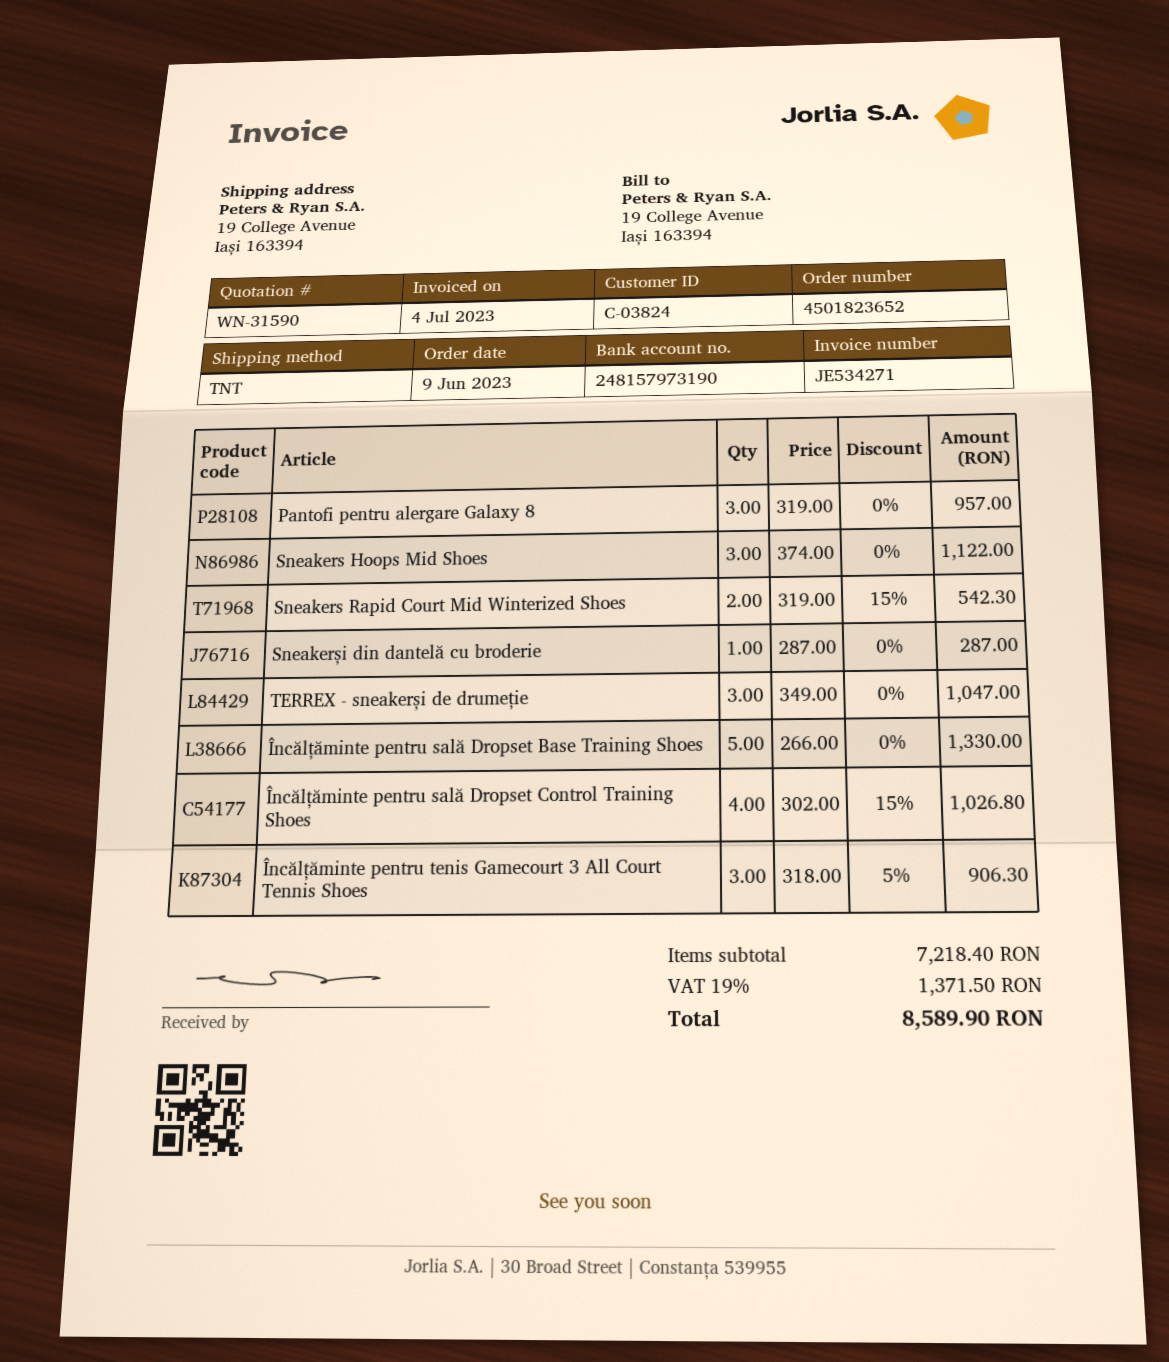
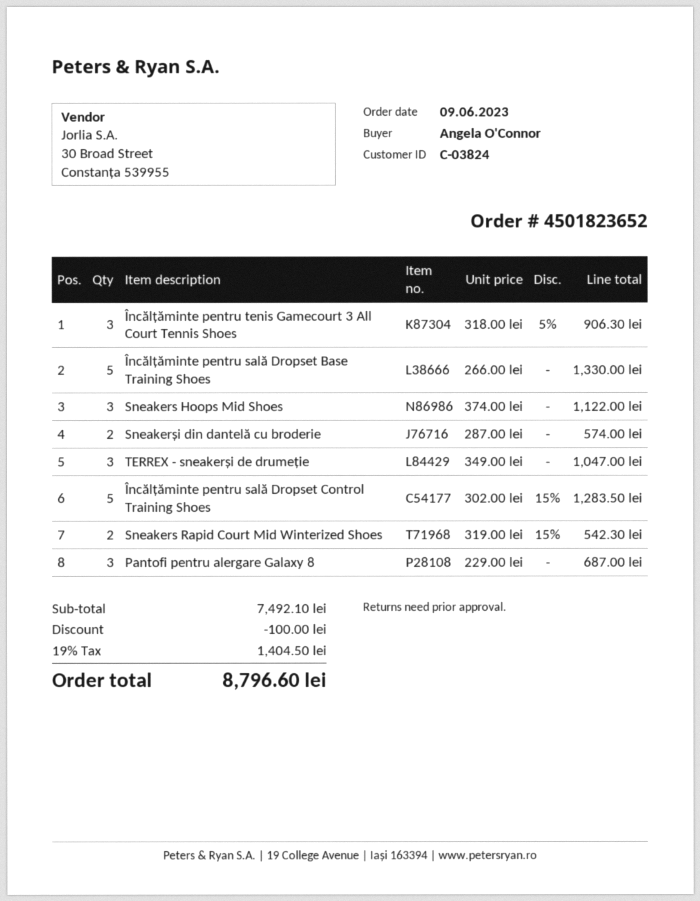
Pantofi pentru alergare Galaxy 8: 3 x 319.00 = 957.00 -> 3 x 229.00 = 687.00
Sneakerși din dantelă cu broderie: 1 x 287.00 = 287.00 -> 2 x 287.00 = 574.00
Încălțăminte pentru sală Dropset Control Training Shoes: 4 x 302.00 - 15% = 1026.80 -> 5 x 302.00 - 15% = 1283.50
subtotal: 7218.40 -> 7492.10
discount: none -> 100.00
tax: 19% = 1371.50 -> 19% = 1404.50
total: 8589.90 -> 8796.60

